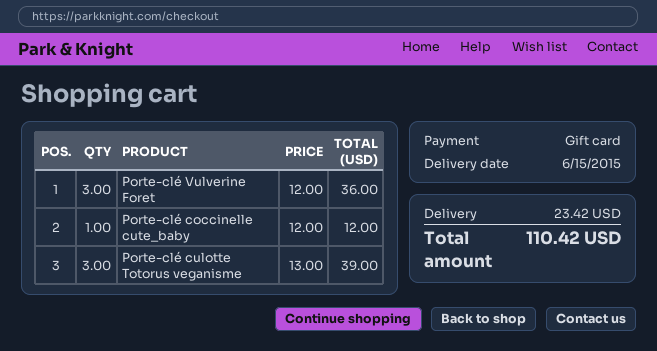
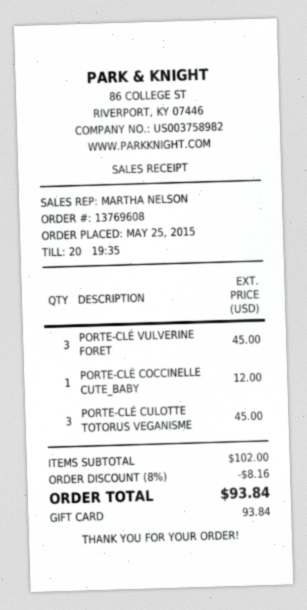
Porte-clé Vulverine Foret: 3 for 36.00 -> 3 for 45.00
Porte-clé culotte Totorus veganisme: 3 for 39.00 -> 3 for 45.00
discount: none -> 8% = 8.16
shipping: 23.42 -> none
total: 110.42 -> 93.84

